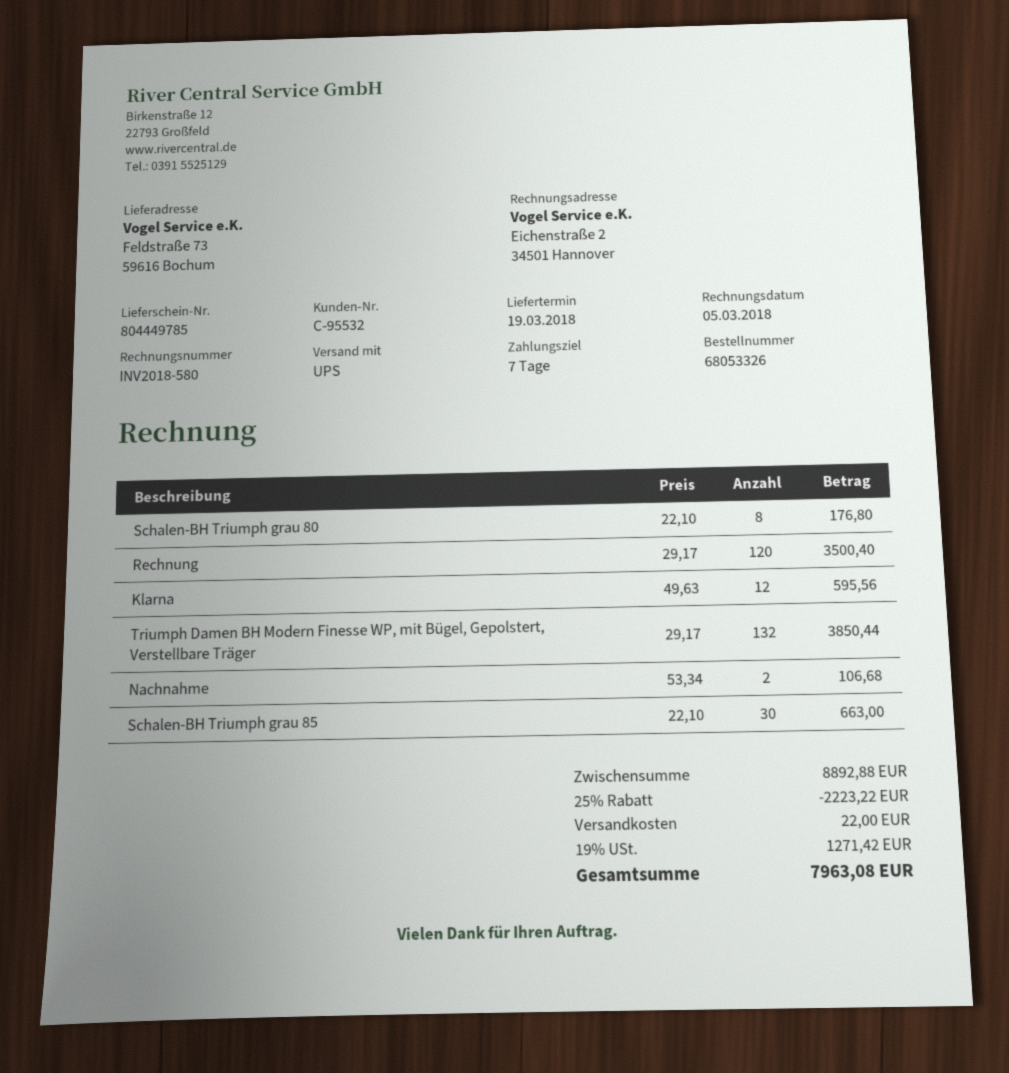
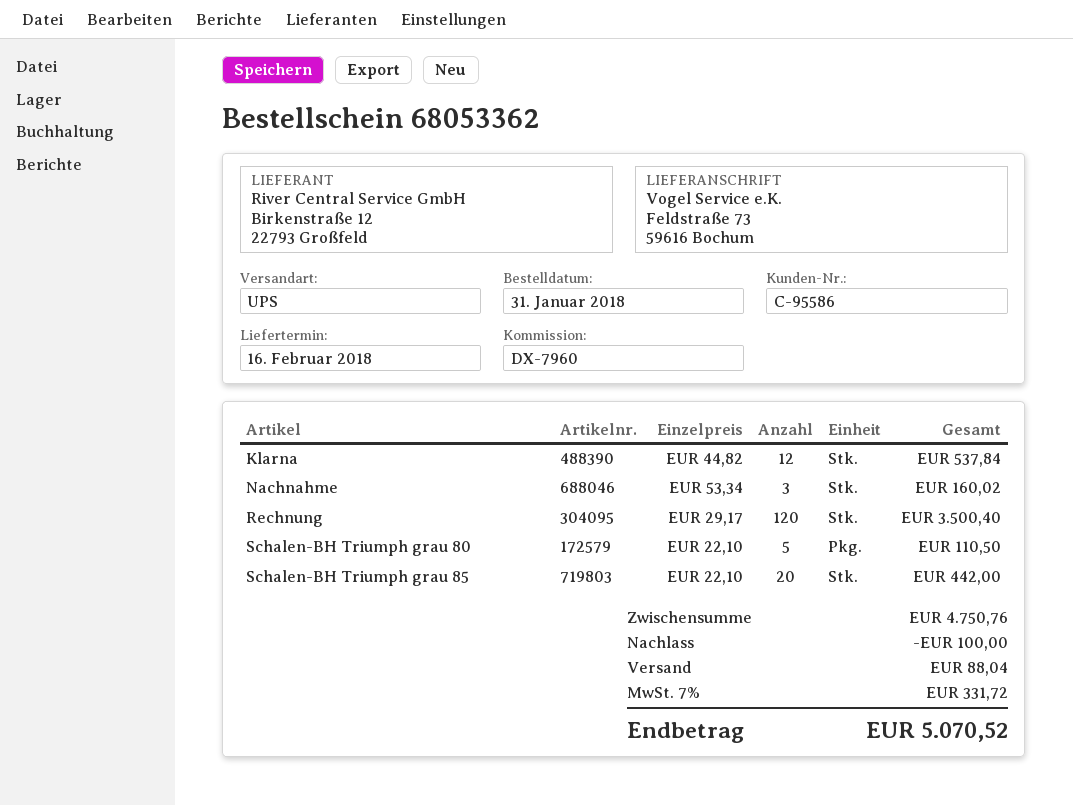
order number: 68053326 -> 68053362
delivery date: 2018-03-19 -> 2018-02-16
customer number: C-95532 -> C-95586
Schalen-BH Triumph grau 80: 8 x 22.10 = 176.80 -> 5 x 22.10 = 110.50
Klarna: 12 x 49.63 = 595.56 -> 12 x 44.82 = 537.84
Triumph Damen BH Modern Finesse WP, mit Bügel, Gepolstert, Verstellbare Träger: 132 x 29.17 = 3850.44 -> none
Nachnahme: 2 x 53.34 = 106.68 -> 3 x 53.34 = 160.02
Schalen-BH Triumph grau 85: 30 x 22.10 = 663.00 -> 20 x 22.10 = 442.00
subtotal: 8892.88 -> 4750.76
discount: 2223.22 -> 100.00
shipping: 22.00 -> 88.04
tax: 19% = 1271.42 -> 7% = 331.72
total: 7963.08 -> 5070.52

